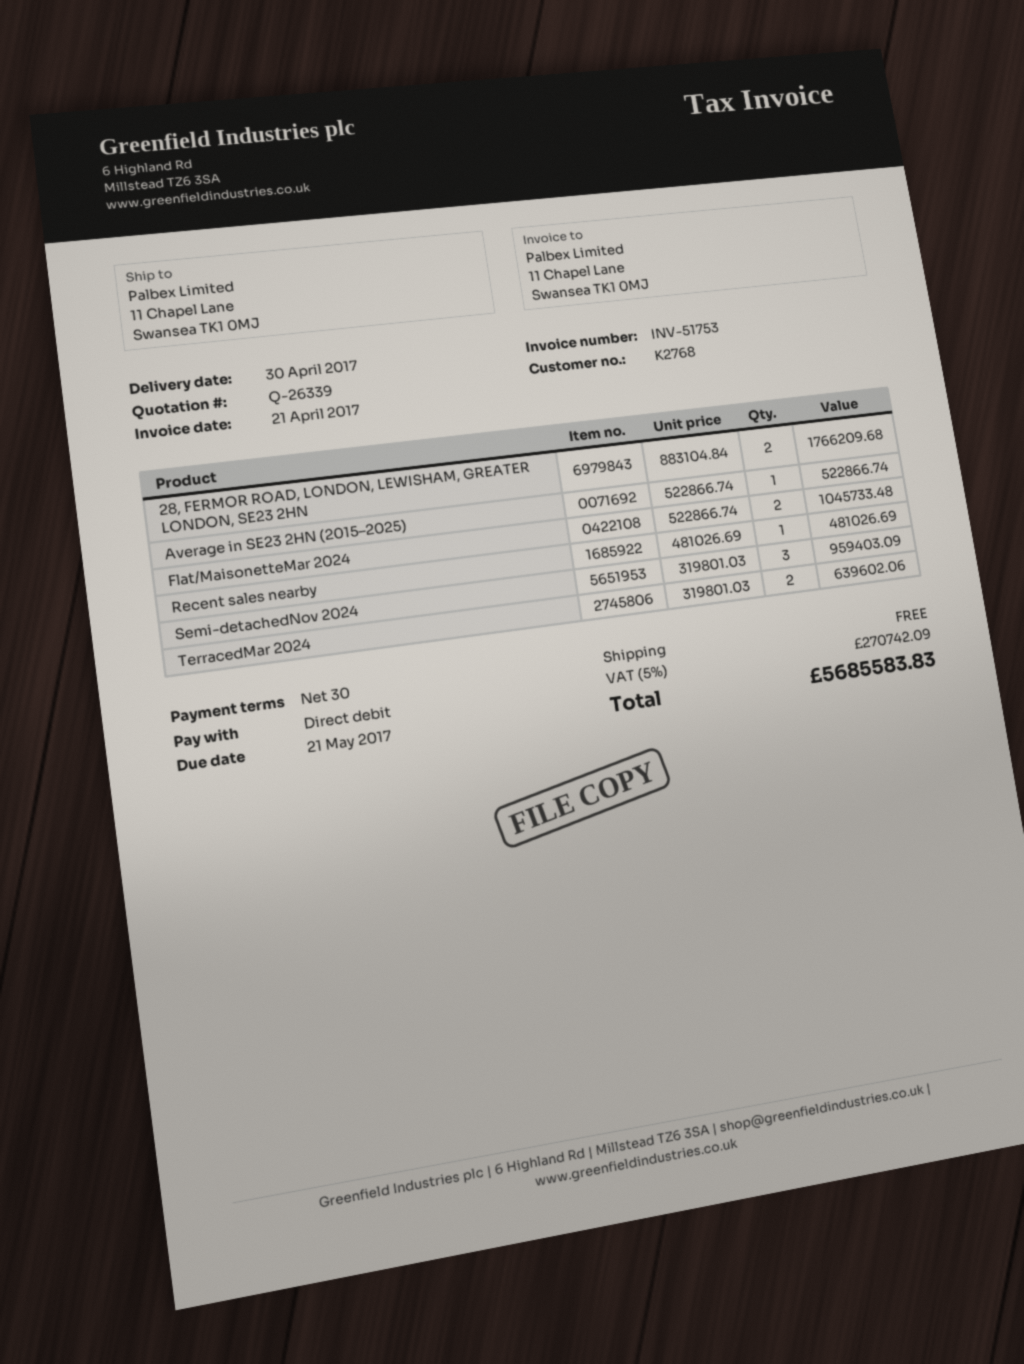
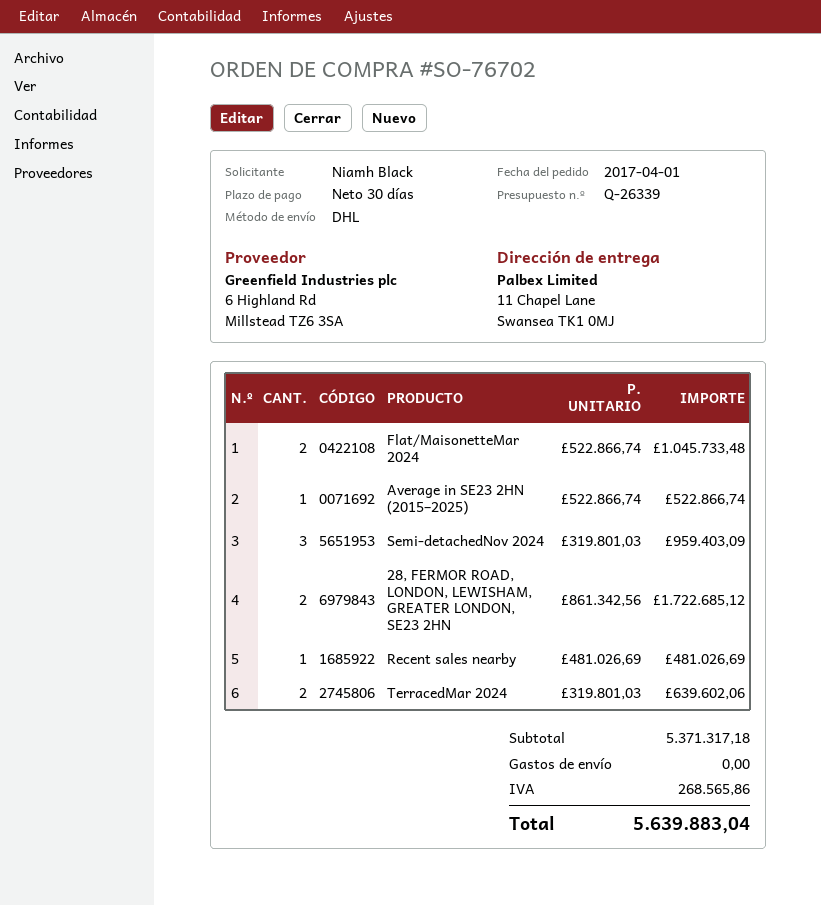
28, FERMOR ROAD, LONDON, LEWISHAM, GREATER LONDON, SE23 2HN: 2 x 883104.84 = 1766209.68 -> 2 x 861342.56 = 1722685.12
tax: 270742.09 -> 268565.86
total: 5685583.83 -> 5639883.04

